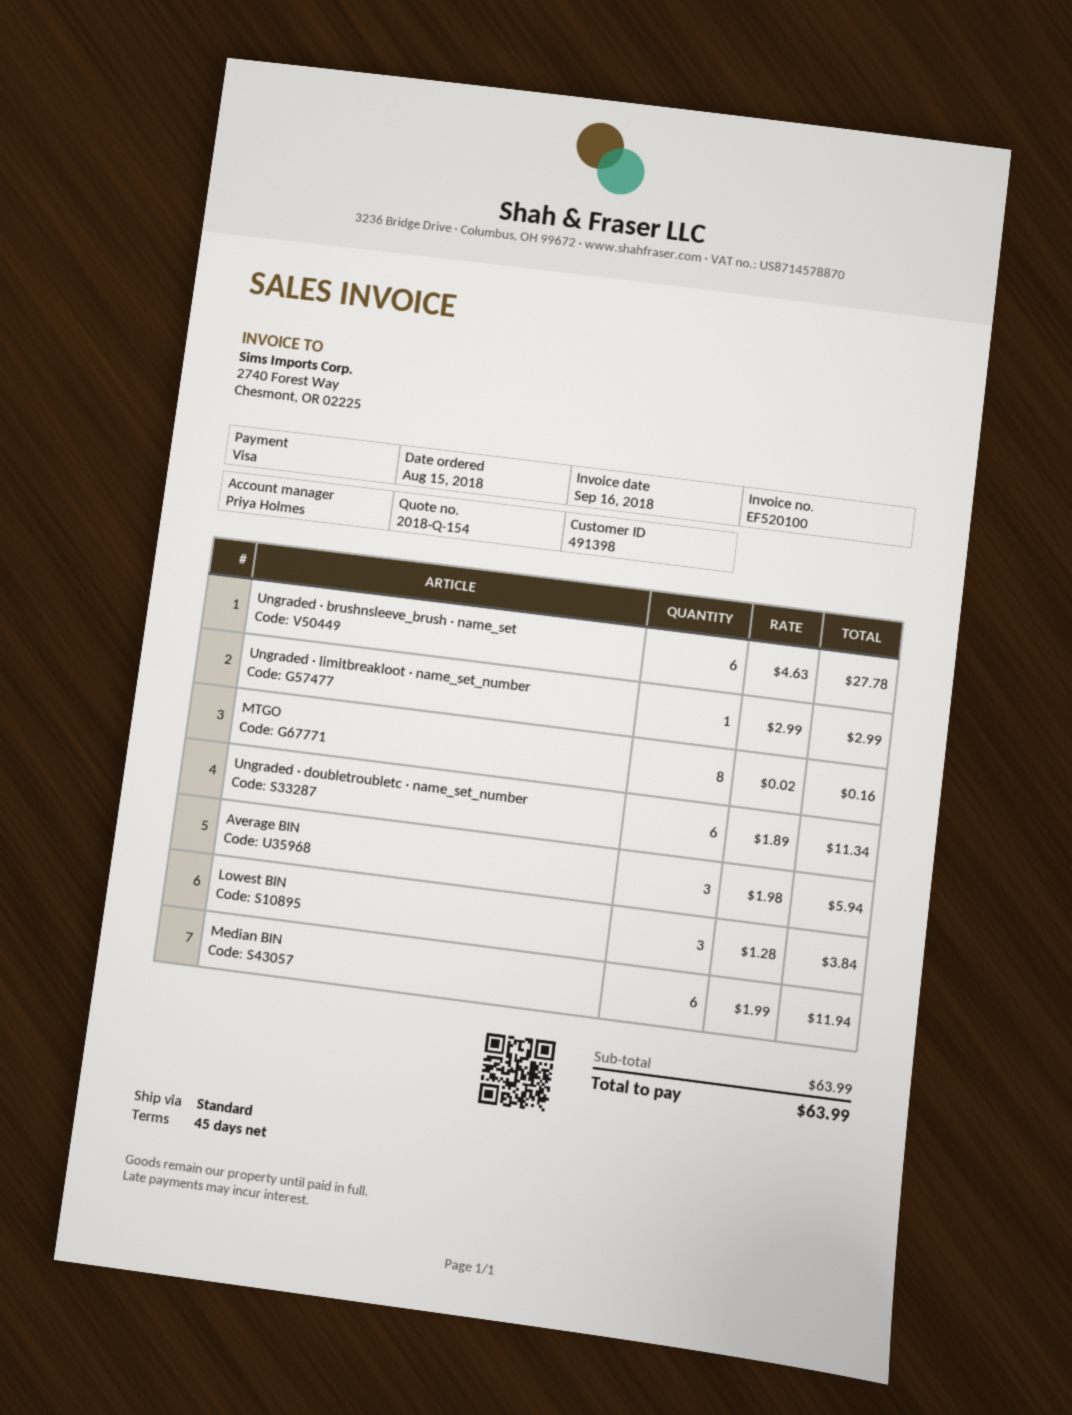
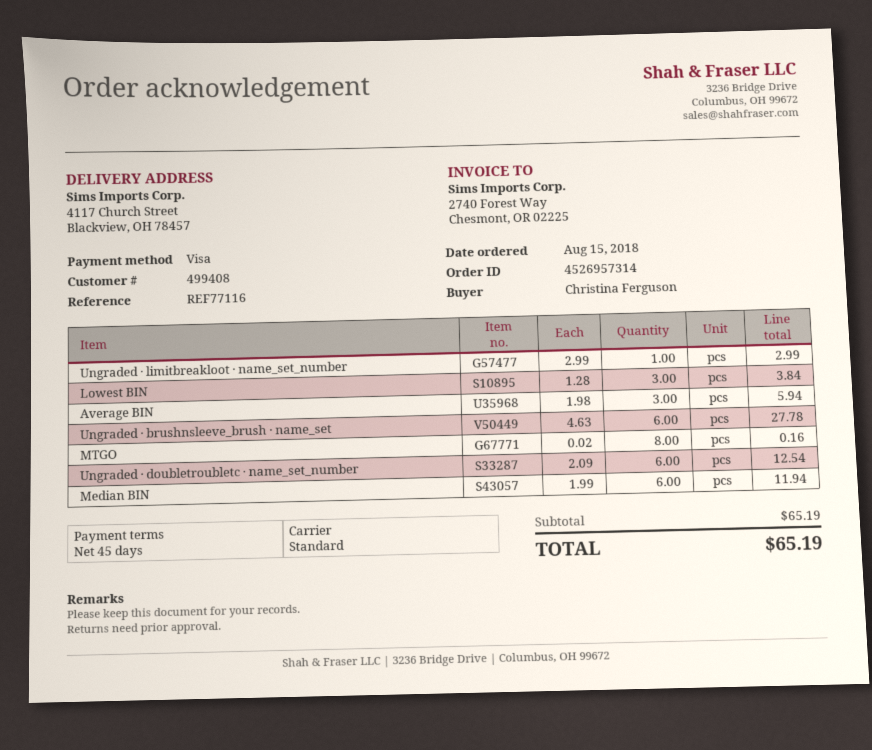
customer number: 491398 -> 499408
Ungraded · doubletroubletc · name_set_number: 6 x 1.89 = 11.34 -> 6 x 2.09 = 12.54
subtotal: 63.99 -> 65.19
total: 63.99 -> 65.19

